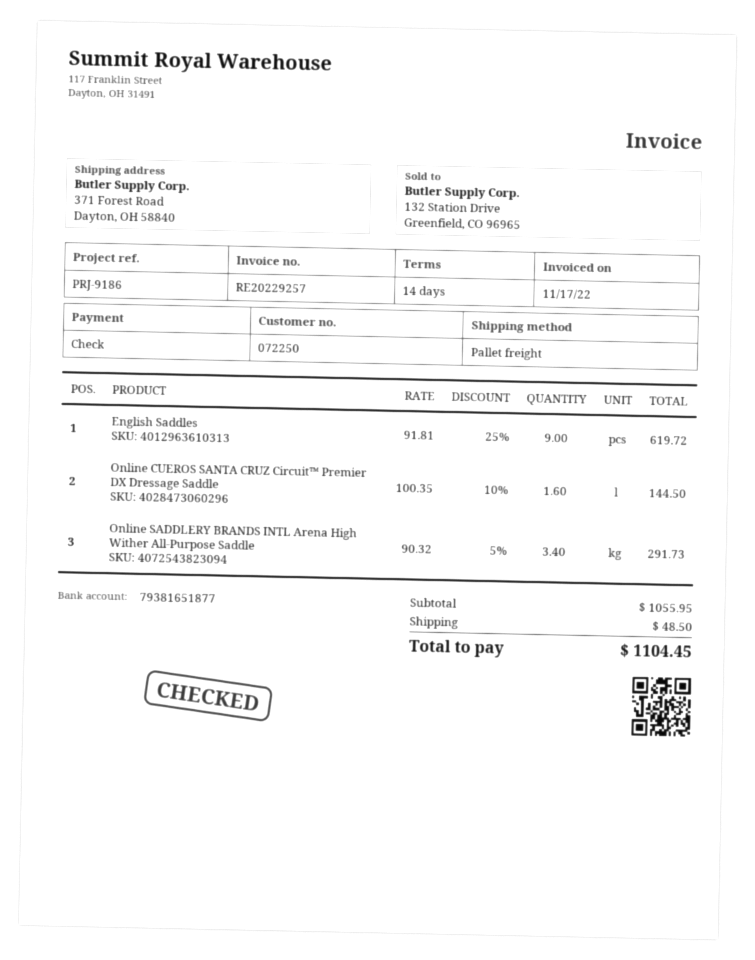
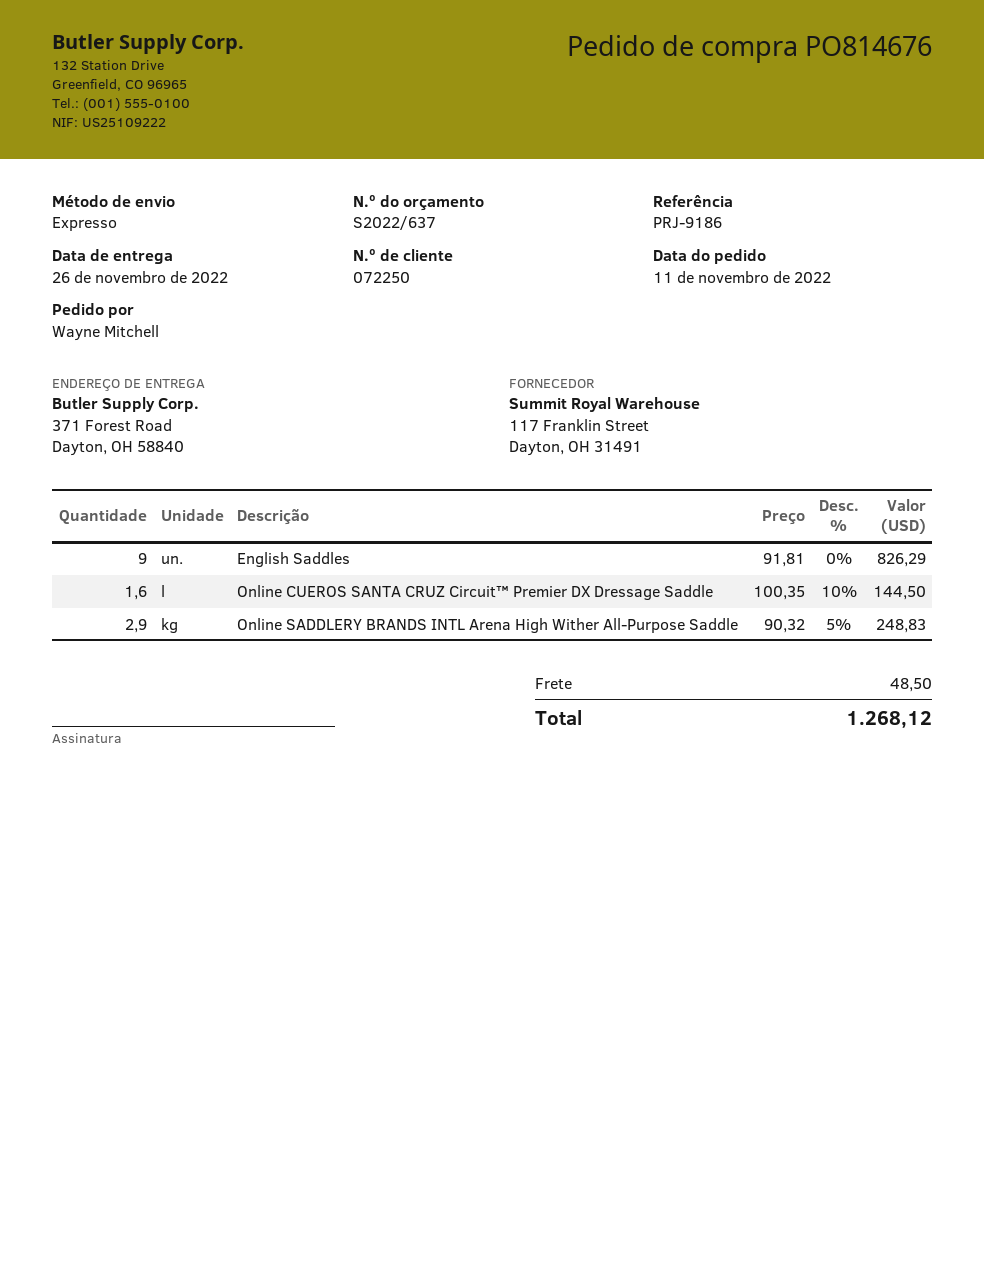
shipping method: pallet freight -> express
English Saddles: 9 x 91.81 - 25% = 619.72 -> 9 x 91.81 = 826.29
Online SADDLERY BRANDS INTL Arena High Wither All-Purpose Saddle: 3.4 x 90.32 - 5% = 291.73 -> 2.9 x 90.32 - 5% = 248.83
total: 1104.45 -> 1268.12

